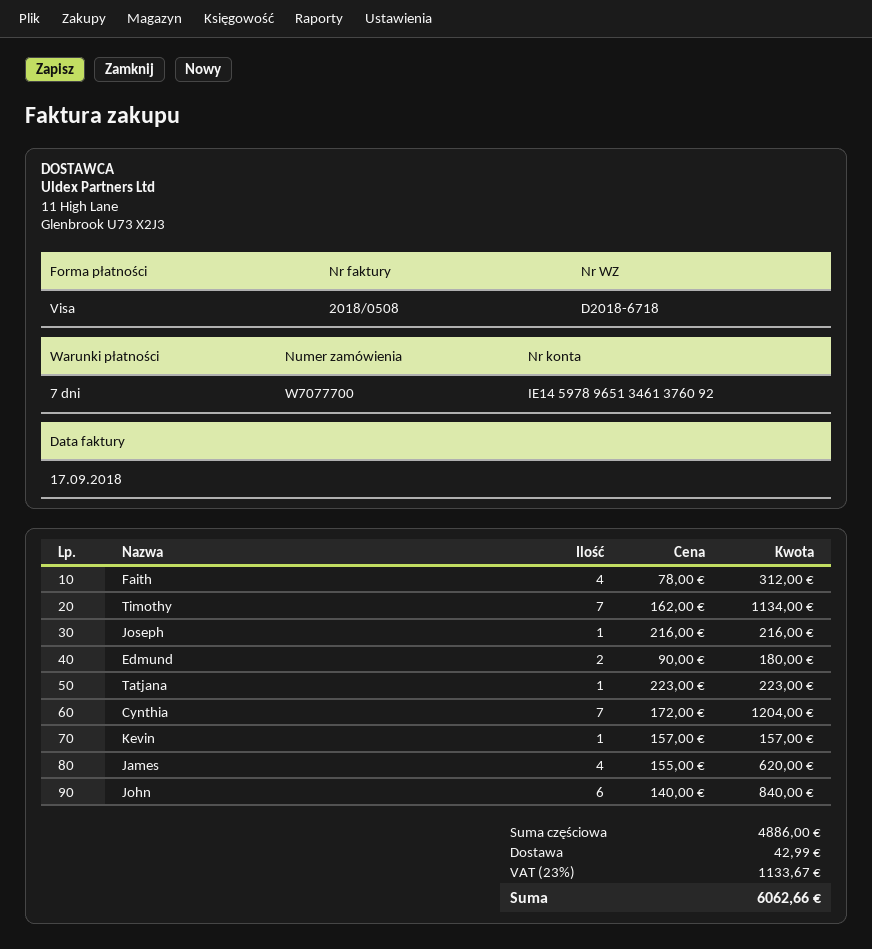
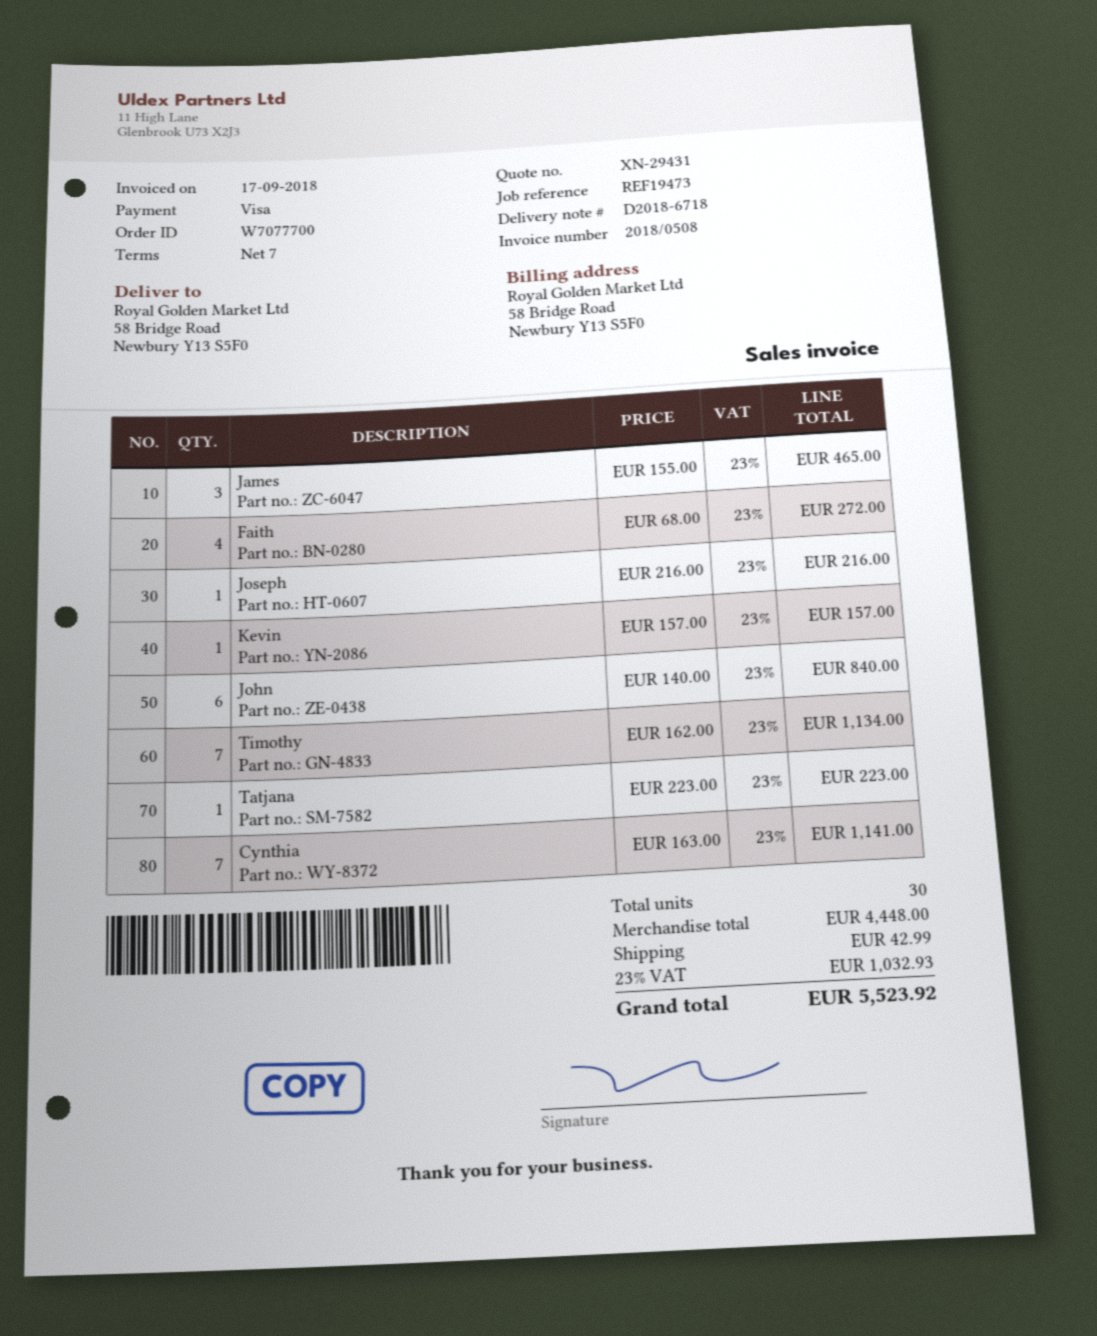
Faith: 4 x 78.00 = 312.00 -> 4 x 68.00 = 272.00
Edmund: 2 x 90.00 = 180.00 -> none
Cynthia: 7 x 172.00 = 1204.00 -> 7 x 163.00 = 1141.00
James: 4 x 155.00 = 620.00 -> 3 x 155.00 = 465.00
subtotal: 4886.00 -> 4448.00
tax: 23% = 1133.67 -> 23% = 1032.93
total: 6062.66 -> 5523.92

